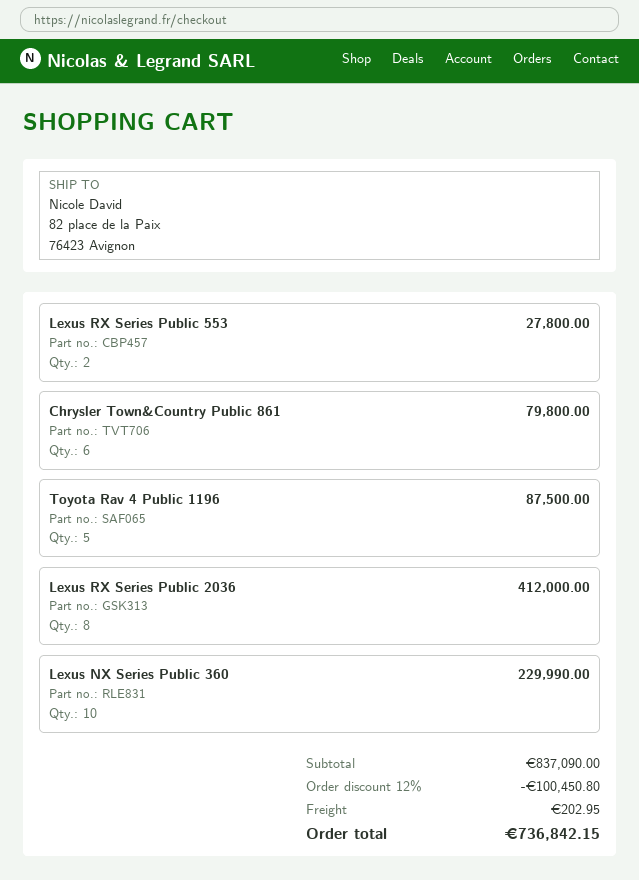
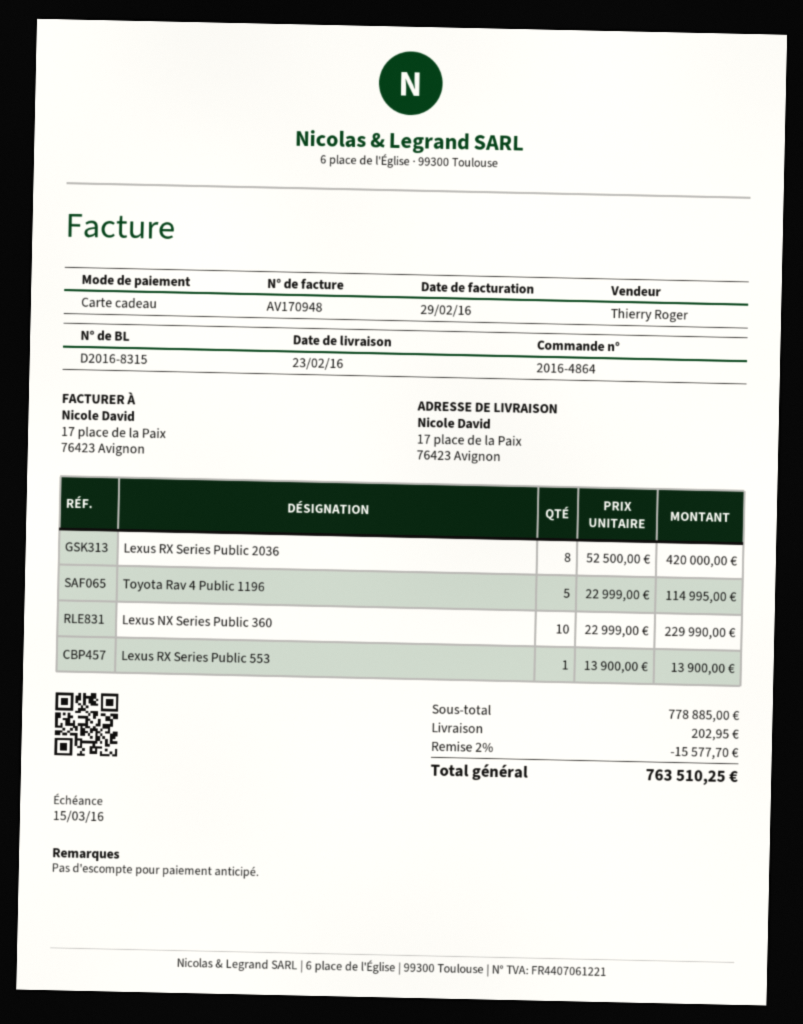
ship to: 82 place de la Paix, 76423 Avignon -> 17 place de la Paix, 76423 Avignon
Lexus RX Series Public 553: 2 for 27800.00 -> 1 for 13900.00
Chrysler Town&Country Public 861: 6 for 79800.00 -> none
Toyota Rav 4 Public 1196: 5 for 87500.00 -> 5 for 114995.00
Lexus RX Series Public 2036: 8 for 412000.00 -> 8 for 420000.00
subtotal: 837090.00 -> 778885.00
discount: 12% = 100450.80 -> 2% = 15577.70
total: 736842.15 -> 763510.25

